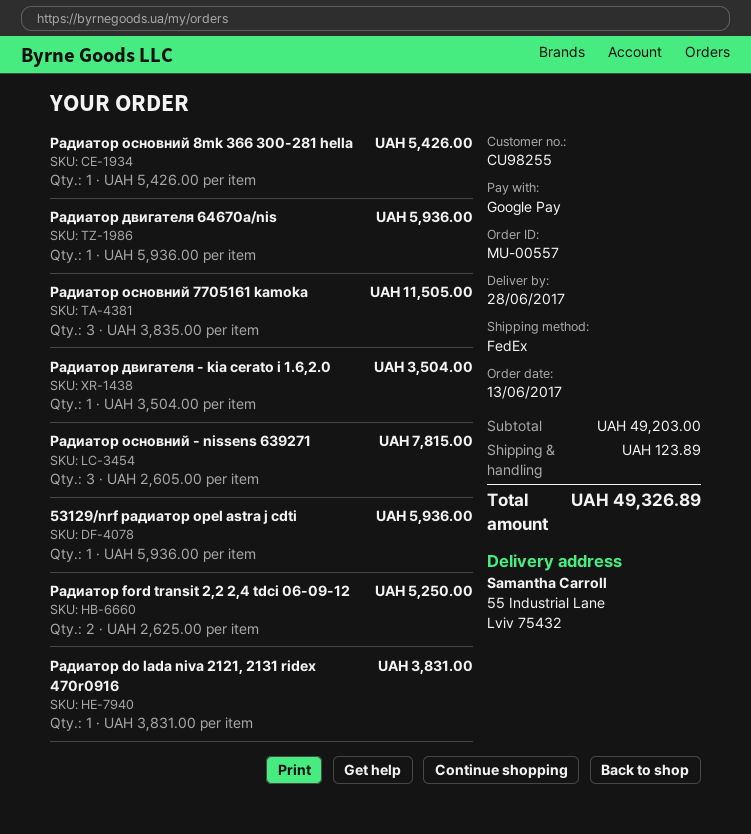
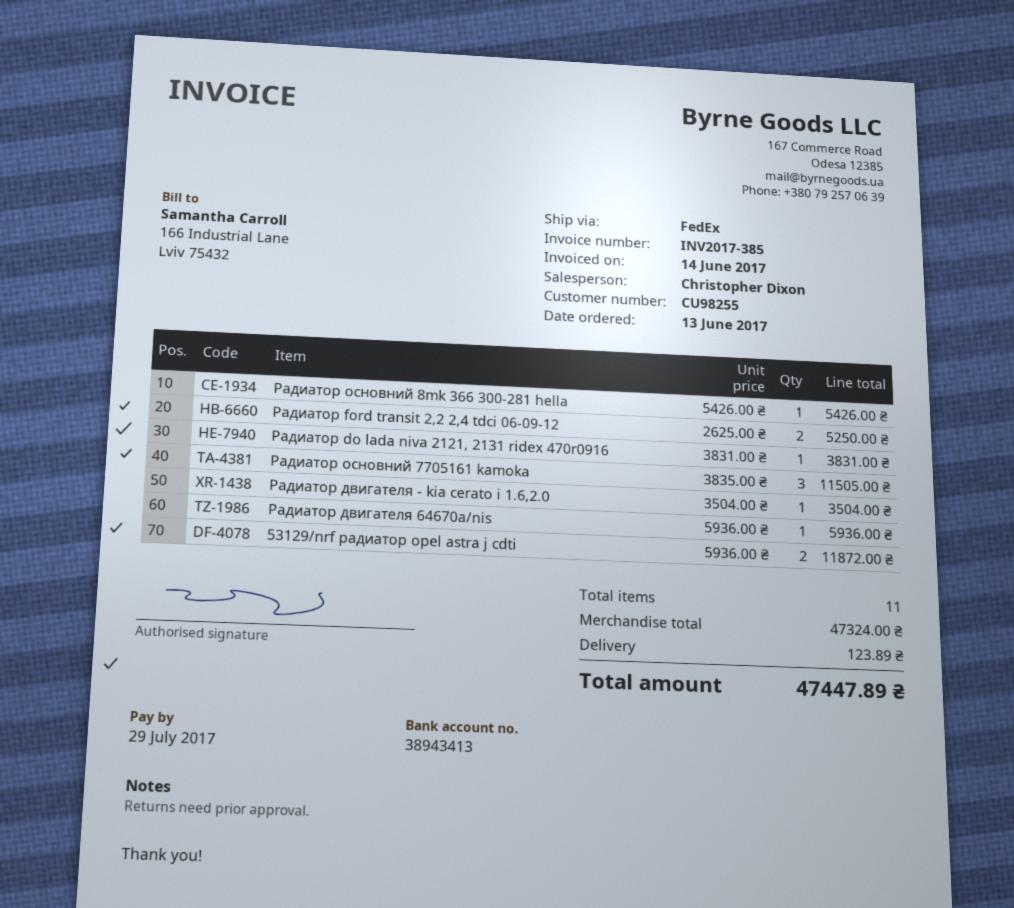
Радиатор основний - nissens 639271: 3 x 2605.00 = 7815.00 -> none
53129/nrf радиатор opel astra j cdti: 1 x 5936.00 = 5936.00 -> 2 x 5936.00 = 11872.00
subtotal: 49203.00 -> 47324.00
total: 49326.89 -> 47447.89

